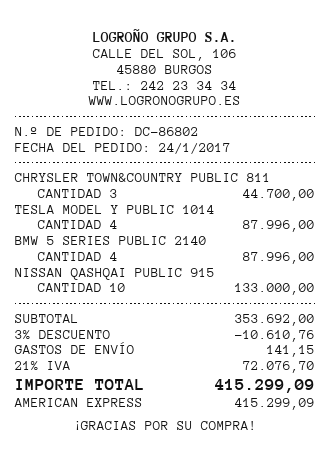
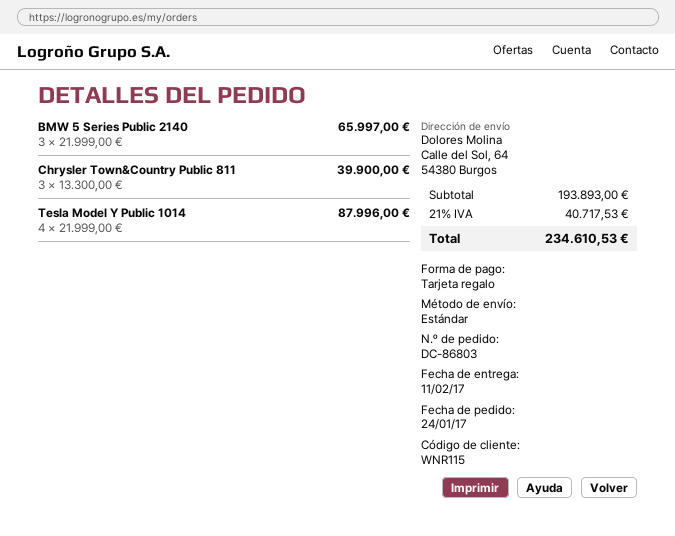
order number: DC-86802 -> DC-86803
payment method: American Express -> gift card
CHRYSLER TOWN&COUNTRY PUBLIC 811: 3 for 44700.00 -> 3 for 39900.00
BMW 5 SERIES PUBLIC 2140: 4 for 87996.00 -> 3 for 65997.00
NISSAN QASHQAI PUBLIC 915: 10 for 133000.00 -> none
subtotal: 353692.00 -> 193893.00
discount: 3% = 10610.76 -> none
shipping: 141.15 -> none
tax: 21% = 72076.70 -> 21% = 40717.53
total: 415299.09 -> 234610.53

